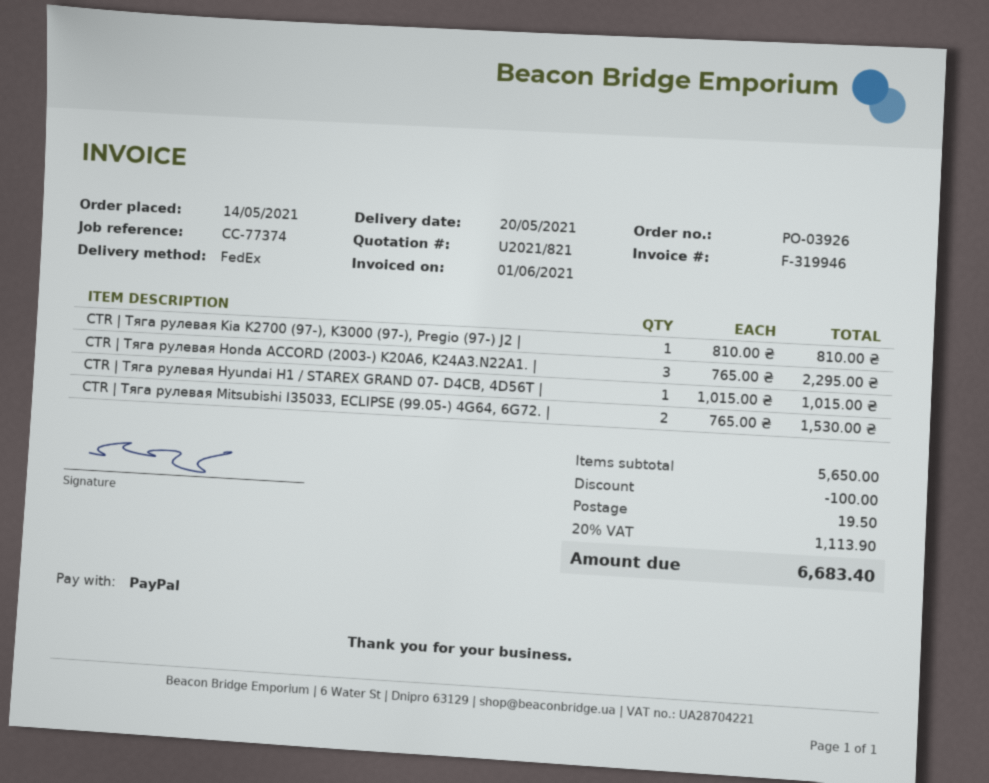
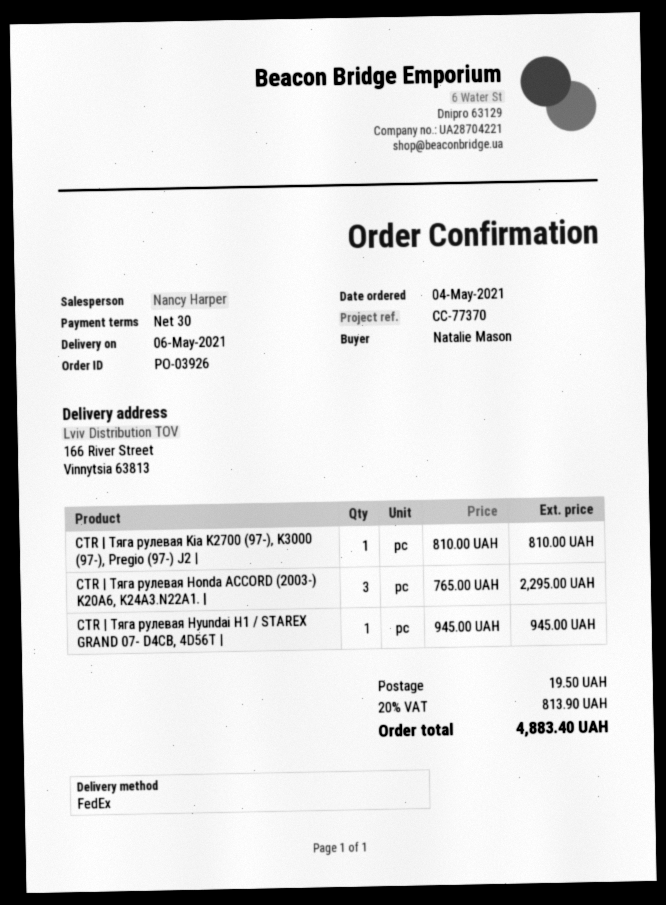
order date: 2021-05-14 -> 2021-05-04
delivery date: 2021-05-20 -> 2021-05-06
reference: CC-77374 -> CC-77370
CTR | Тяга рулевая Hyundai H1 / STAREX GRAND 07- D4CB, 4D56T |: 1 x 1015.00 = 1015.00 -> 1 x 945.00 = 945.00
CTR | Тяга рулевая Mitsubishi I35033, ECLIPSE (99.05-) 4G64, 6G72. |: 2 x 765.00 = 1530.00 -> none
discount: 100.00 -> none
tax: 20% = 1113.90 -> 20% = 813.90
total: 6683.40 -> 4883.40

